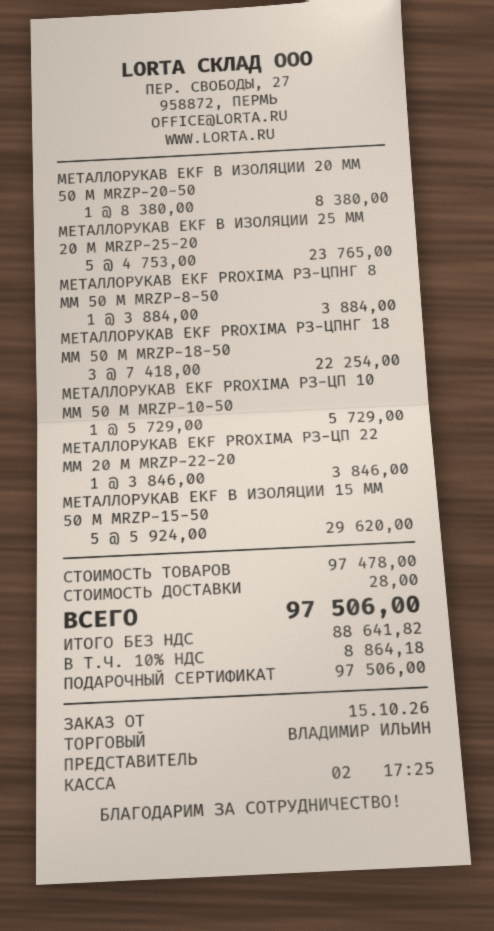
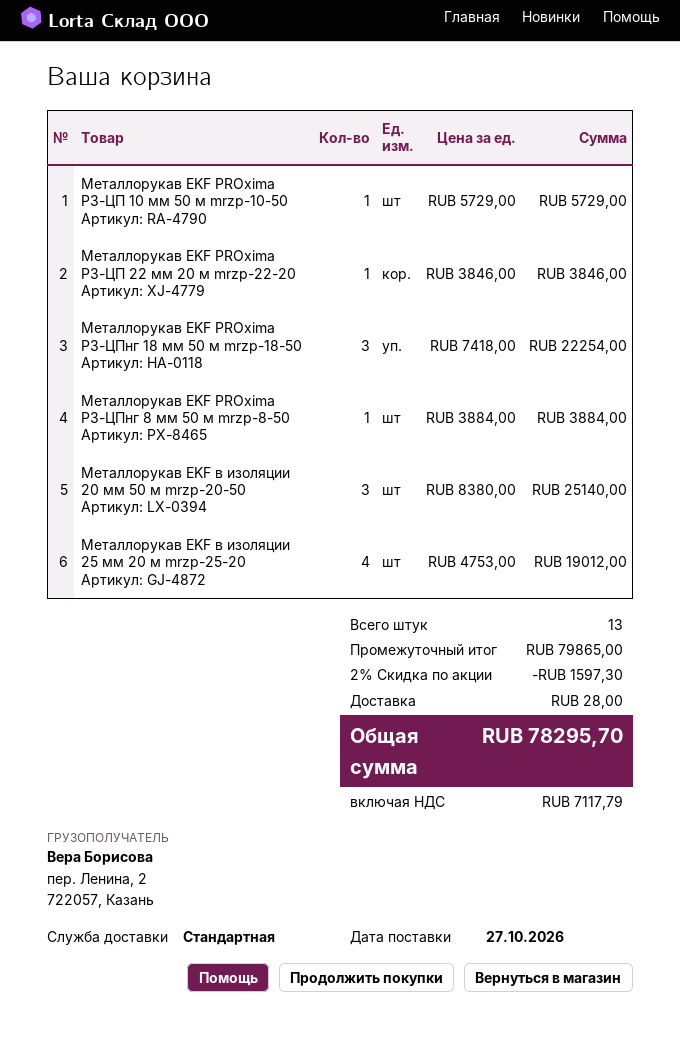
МЕТАЛЛОРУКАВ EKF В ИЗОЛЯЦИИ 20 ММ 50 М MRZP-20-50: 1 x 8380.00 = 8380.00 -> 3 x 8380.00 = 25140.00
МЕТАЛЛОРУКАВ EKF В ИЗОЛЯЦИИ 25 ММ 20 М MRZP-25-20: 5 x 4753.00 = 23765.00 -> 4 x 4753.00 = 19012.00
МЕТАЛЛОРУКАВ EKF В ИЗОЛЯЦИИ 15 ММ 50 М MRZP-15-50: 5 x 5924.00 = 29620.00 -> none
subtotal: 97478.00 -> 79865.00
discount: none -> 2% = 1597.30
tax: 8864.18 -> 7117.79
total: 97506.00 -> 78295.70

